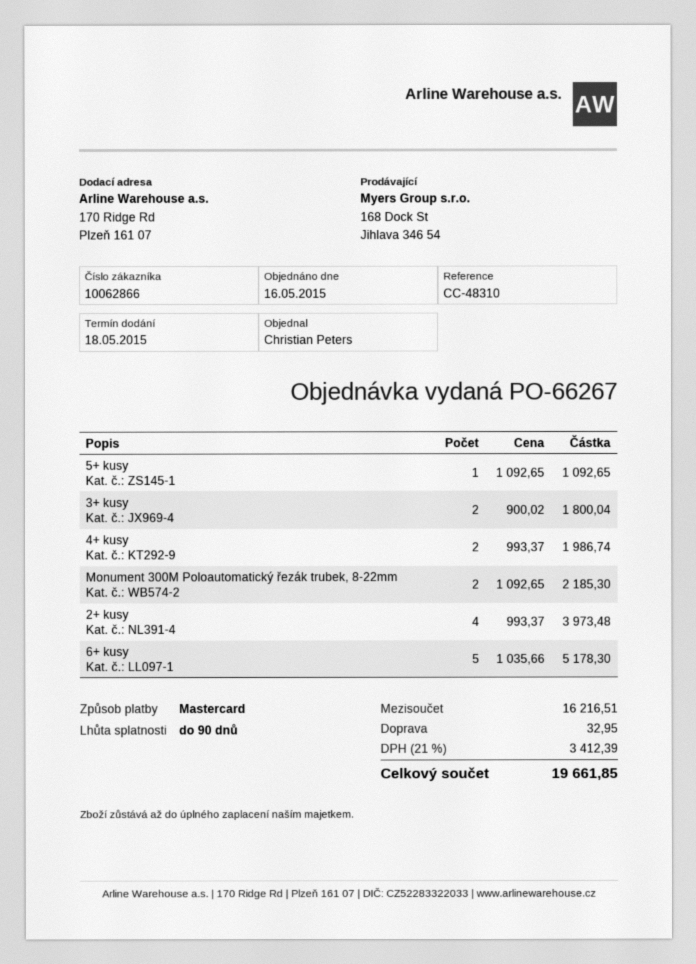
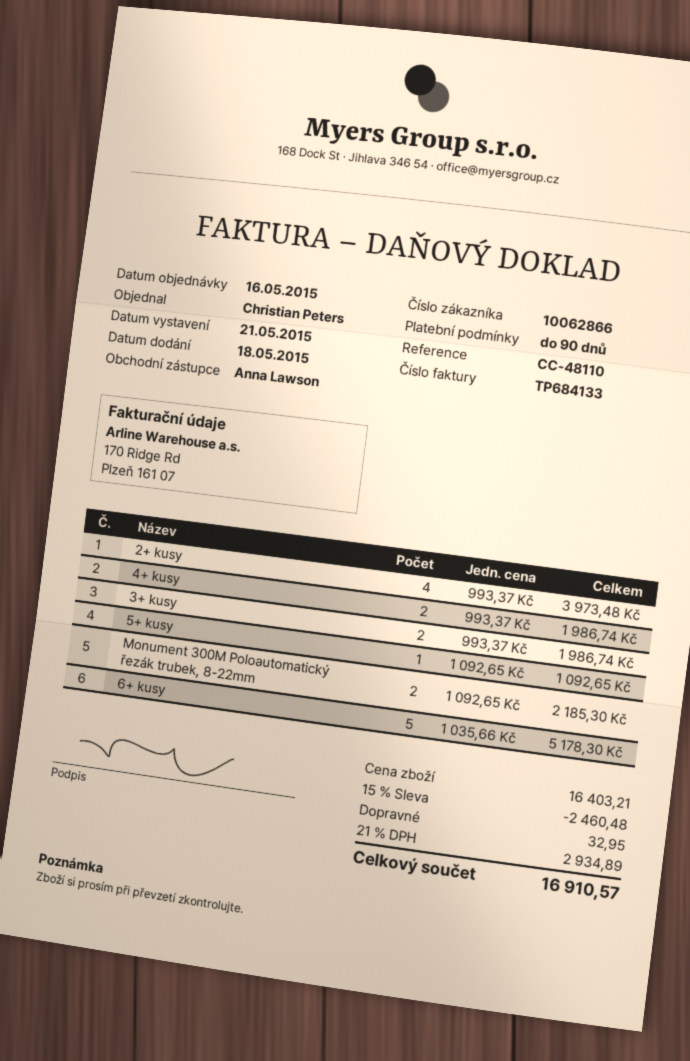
reference: CC-48310 -> CC-48110
3+ kusy: 2 x 900.02 = 1800.04 -> 2 x 993.37 = 1986.74
subtotal: 16216.51 -> 16403.21
discount: none -> 15% = 2460.48
tax: 21% = 3412.39 -> 21% = 2934.89
total: 19661.85 -> 16910.57

